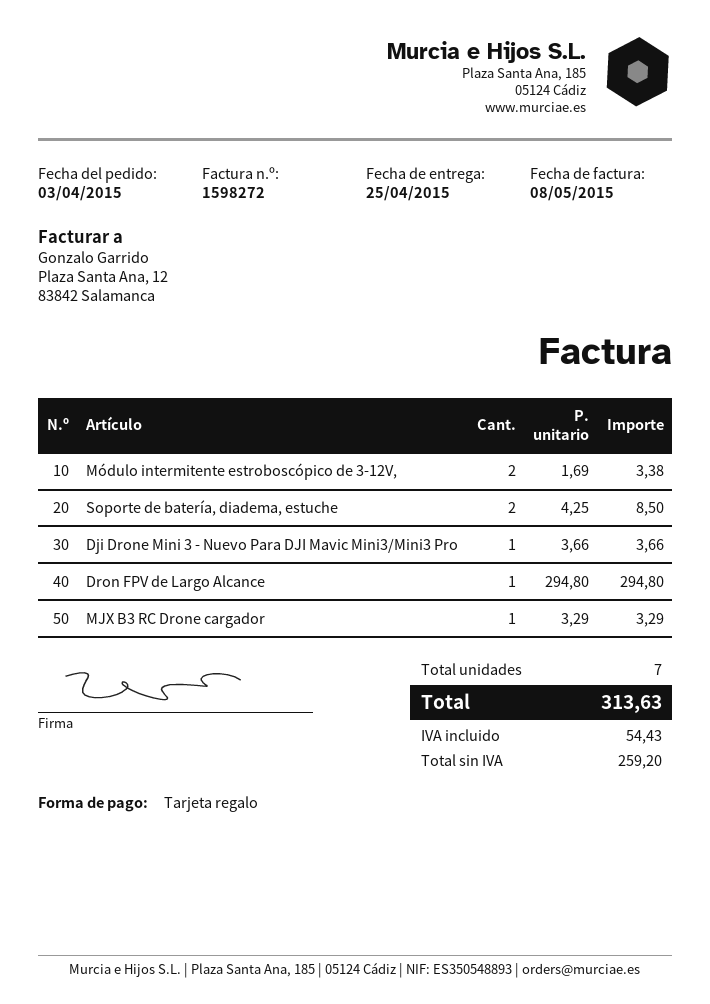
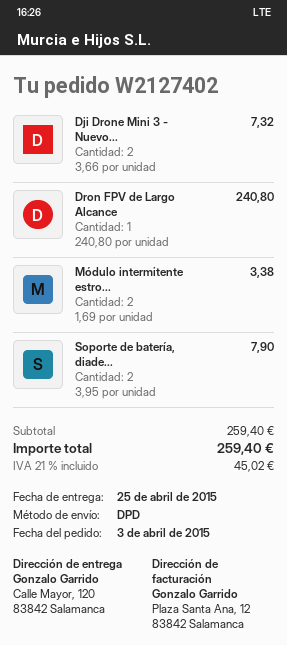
Soporte de batería, diadema, estuche: 2 x 4.25 = 8.50 -> 2 x 3.95 = 7.90
Dji Drone Mini 3 - Nuevo Para DJI Mavic Mini3/Mini3 Pro: 1 x 3.66 = 3.66 -> 2 x 3.66 = 7.32
Dron FPV de Largo Alcance: 1 x 294.80 = 294.80 -> 1 x 240.80 = 240.80
MJX B3 RC Drone cargador: 1 x 3.29 = 3.29 -> none
tax: 54.43 -> 45.02
total: 313.63 -> 259.40

